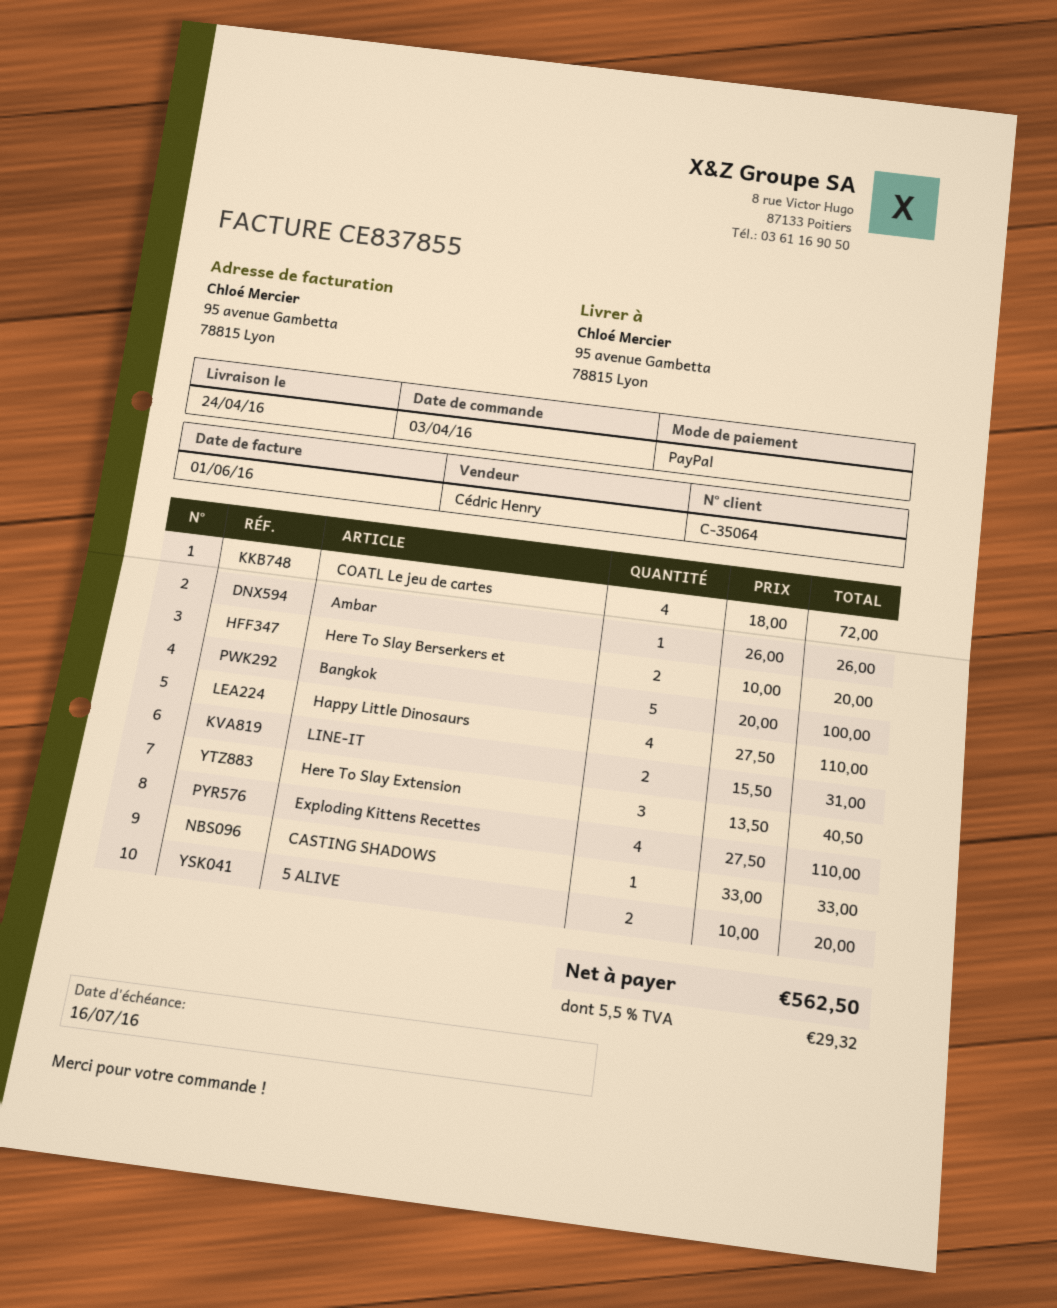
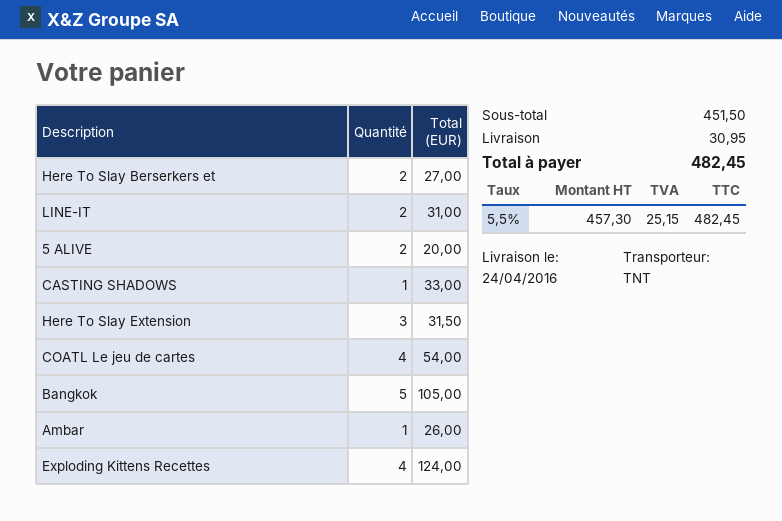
COATL Le jeu de cartes: 4 for 72.00 -> 4 for 54.00
Here To Slay Berserkers et: 2 for 20.00 -> 2 for 27.00
Bangkok: 5 for 100.00 -> 5 for 105.00
Happy Little Dinosaurs: 4 for 110.00 -> none
Here To Slay Extension: 3 for 40.50 -> 3 for 31.50
Exploding Kittens Recettes: 4 for 110.00 -> 4 for 124.00
shipping: none -> 30.95
tax: 5.5% = 29.32 -> 5.5% = 25.15
total: 562.50 -> 482.45

